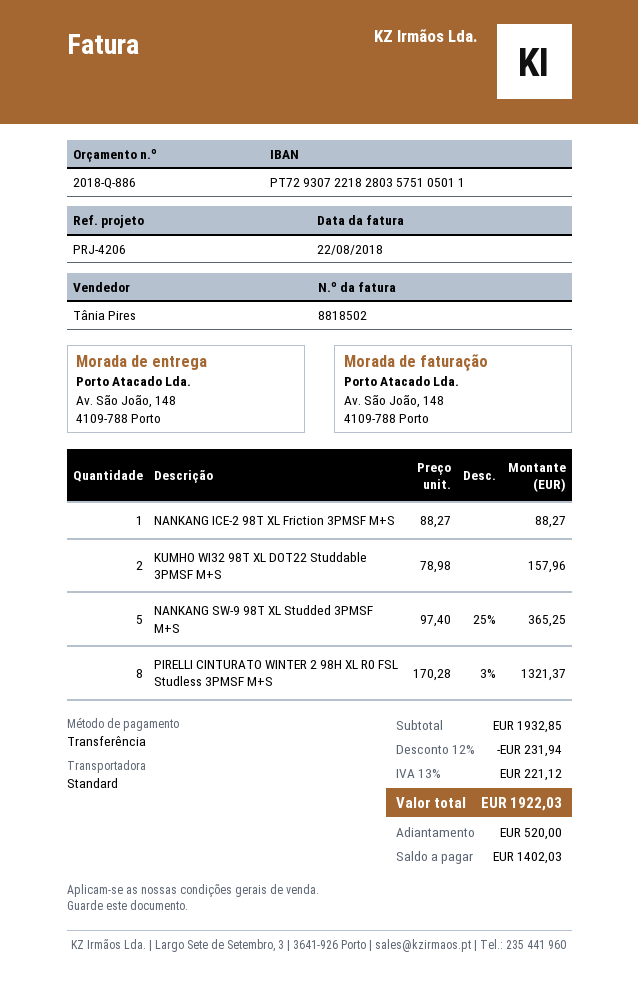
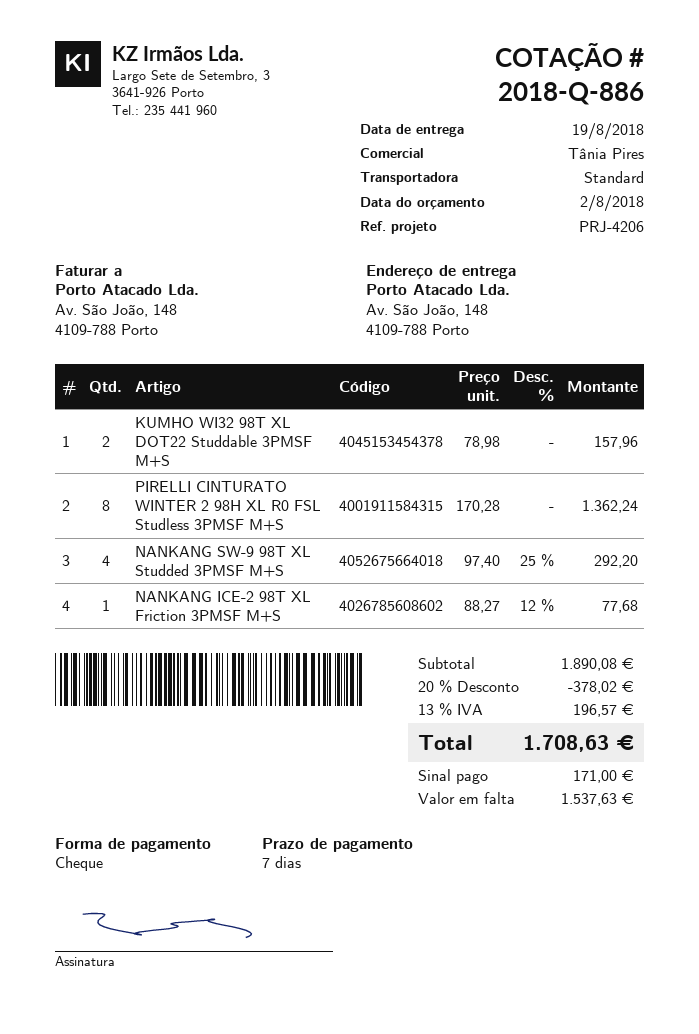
payment method: bank transfer -> cheque
NANKANG ICE-2 98T XL Friction 3PMSF M+S: 1 x 88.27 = 88.27 -> 1 x 88.27 - 12% = 77.68
NANKANG SW-9 98T XL Studded 3PMSF M+S: 5 x 97.40 - 25% = 365.25 -> 4 x 97.40 - 25% = 292.20
PIRELLI CINTURATO WINTER 2 98H XL R0 FSL Studless 3PMSF M+S: 8 x 170.28 - 3% = 1321.37 -> 8 x 170.28 = 1362.24
subtotal: 1932.85 -> 1890.08
discount: 12% = 231.94 -> 20% = 378.02
tax: 13% = 221.12 -> 13% = 196.57
total: 1922.03 -> 1708.63
deposit: 520.00 -> 171.00
balance: 1402.03 -> 1537.63

